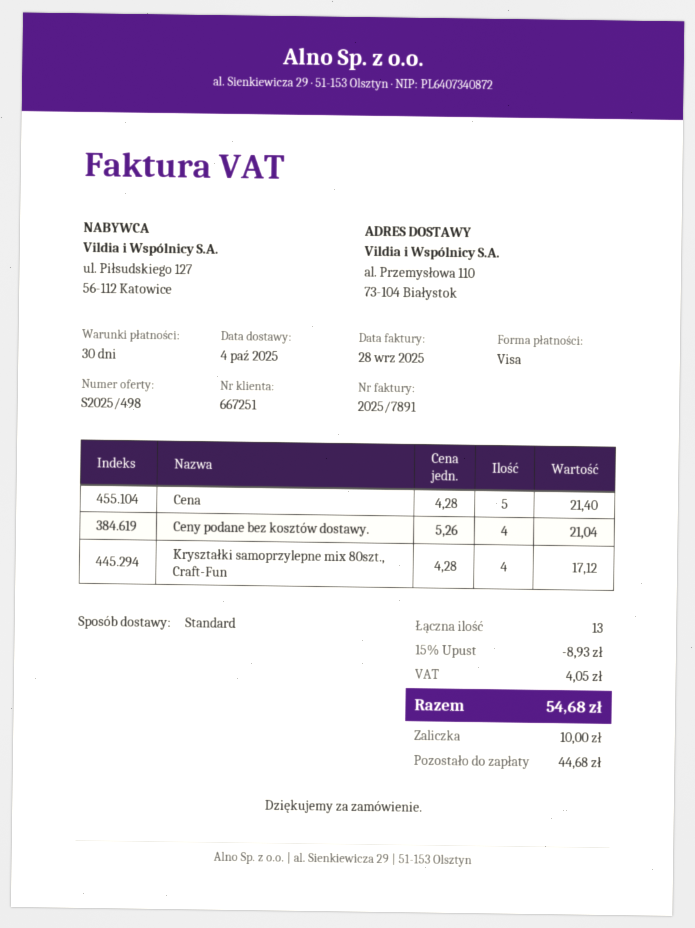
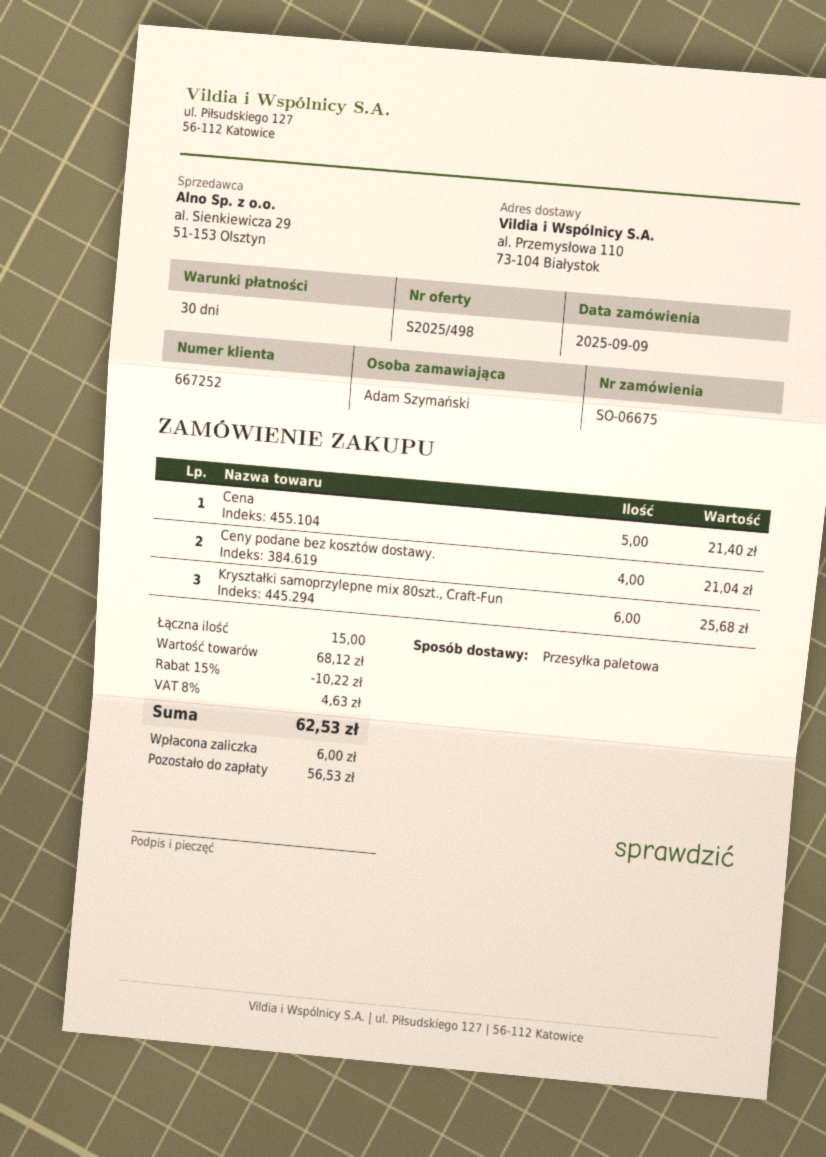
customer number: 667251 -> 667252
shipping method: standard -> pallet freight
Kryształki samoprzylepne mix 80szt., Craft-Fun: 4 for 17.12 -> 6 for 25.68
total quantity: 13 -> 15
discount: 15% = 8.93 -> 15% = 10.22
tax: 4.05 -> 4.63
total: 54.68 -> 62.53
deposit: 10.00 -> 6.00
balance: 44.68 -> 56.53

